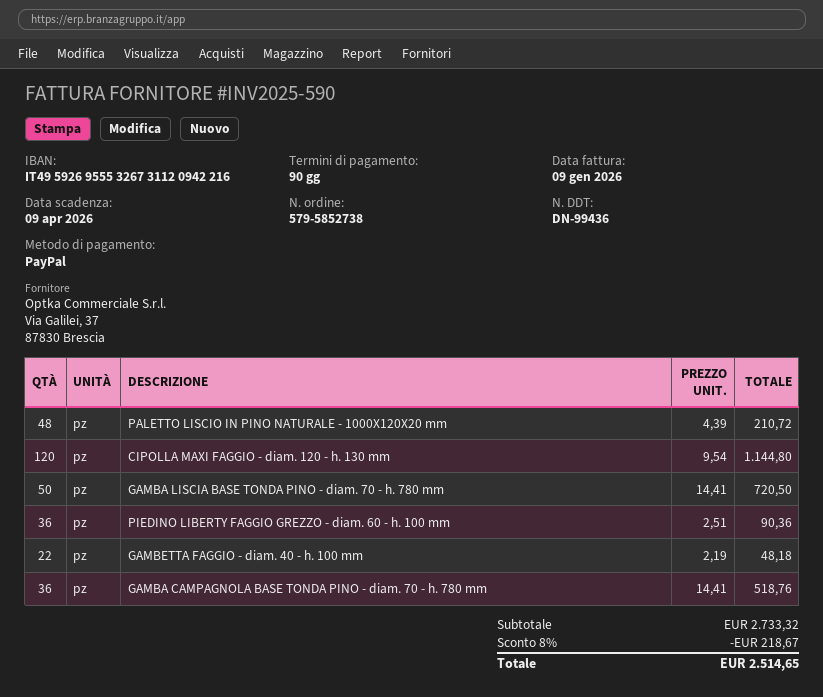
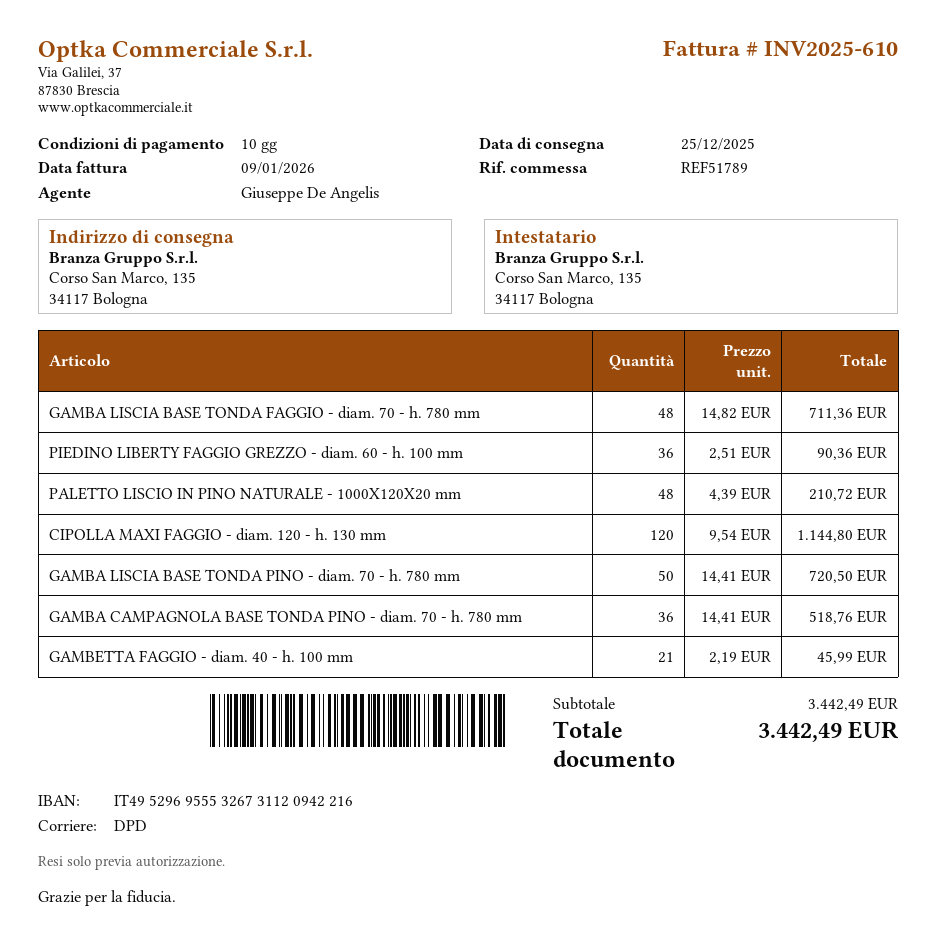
invoice number: INV2025-590 -> INV2025-610
payment terms: 90 days -> 10 days
bank account: IT4959269555326731120942216 -> IT4952969555326731120942216
GAMBETTA FAGGIO - diam. 40 - h. 100 mm: 22 x 2.19 = 48.18 -> 21 x 2.19 = 45.99
GAMBA LISCIA BASE TONDA FAGGIO - diam. 70 - h. 780 mm: none -> 48 x 14.82 = 711.36
subtotal: 2733.32 -> 3442.49
discount: 8% = 218.67 -> none
total: 2514.65 -> 3442.49

